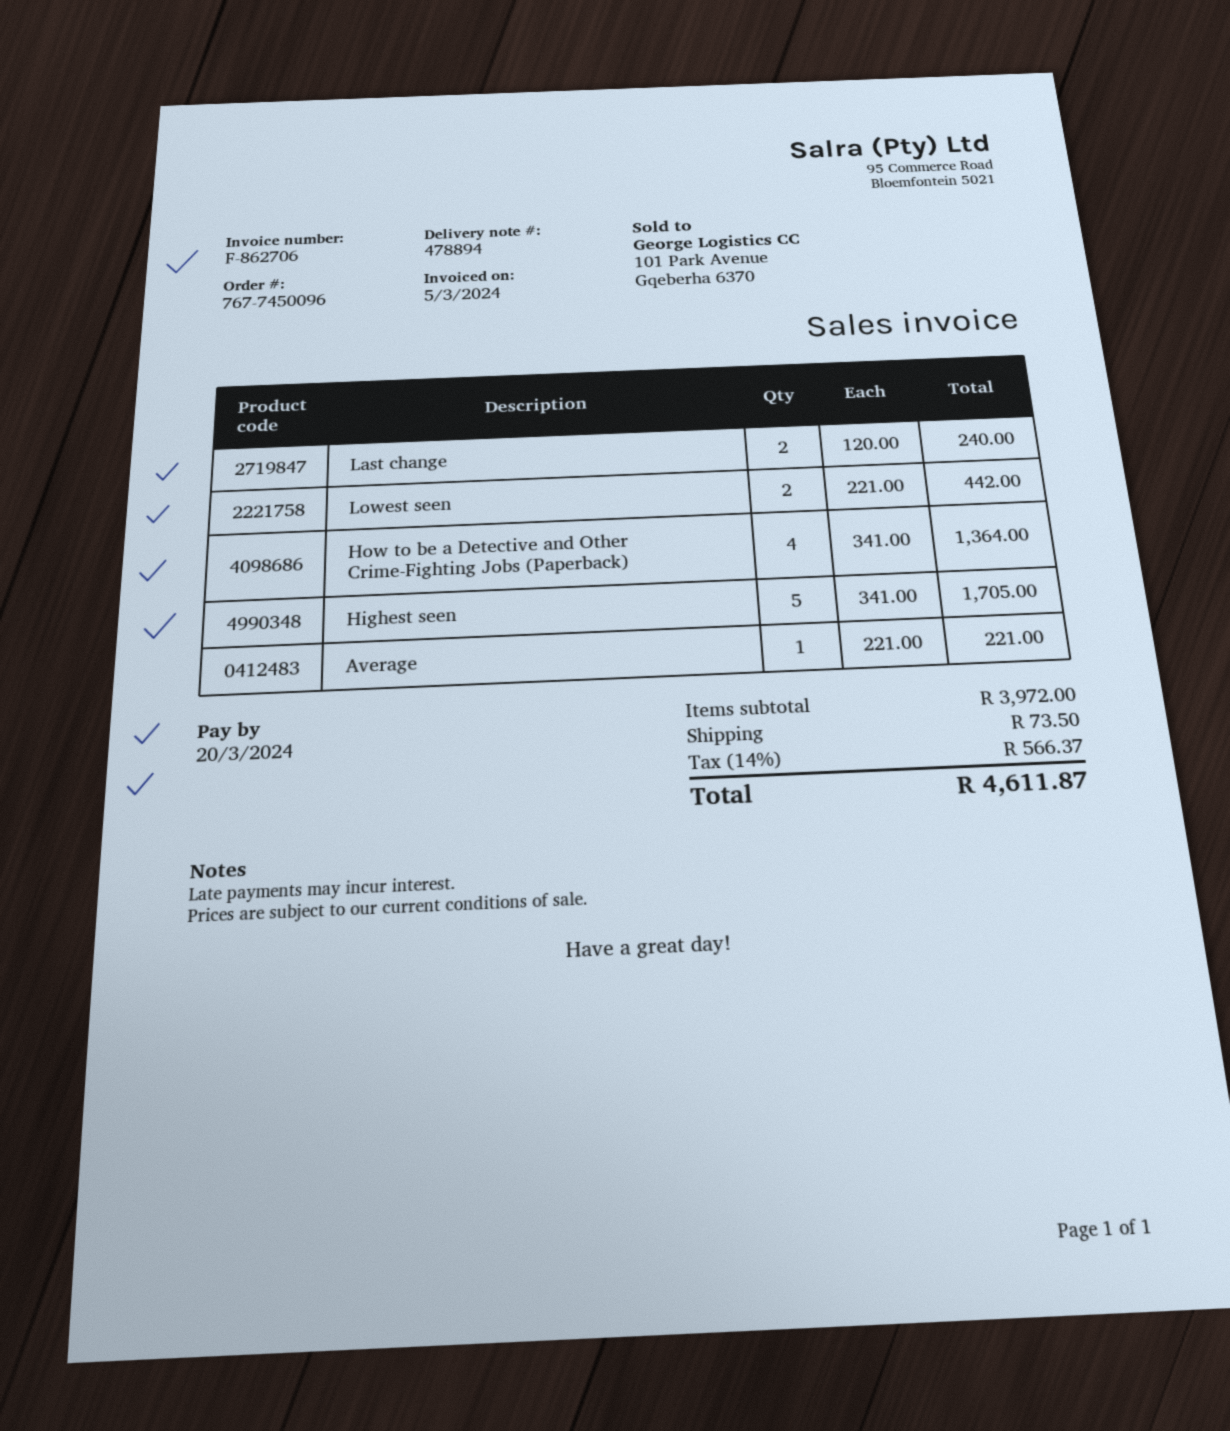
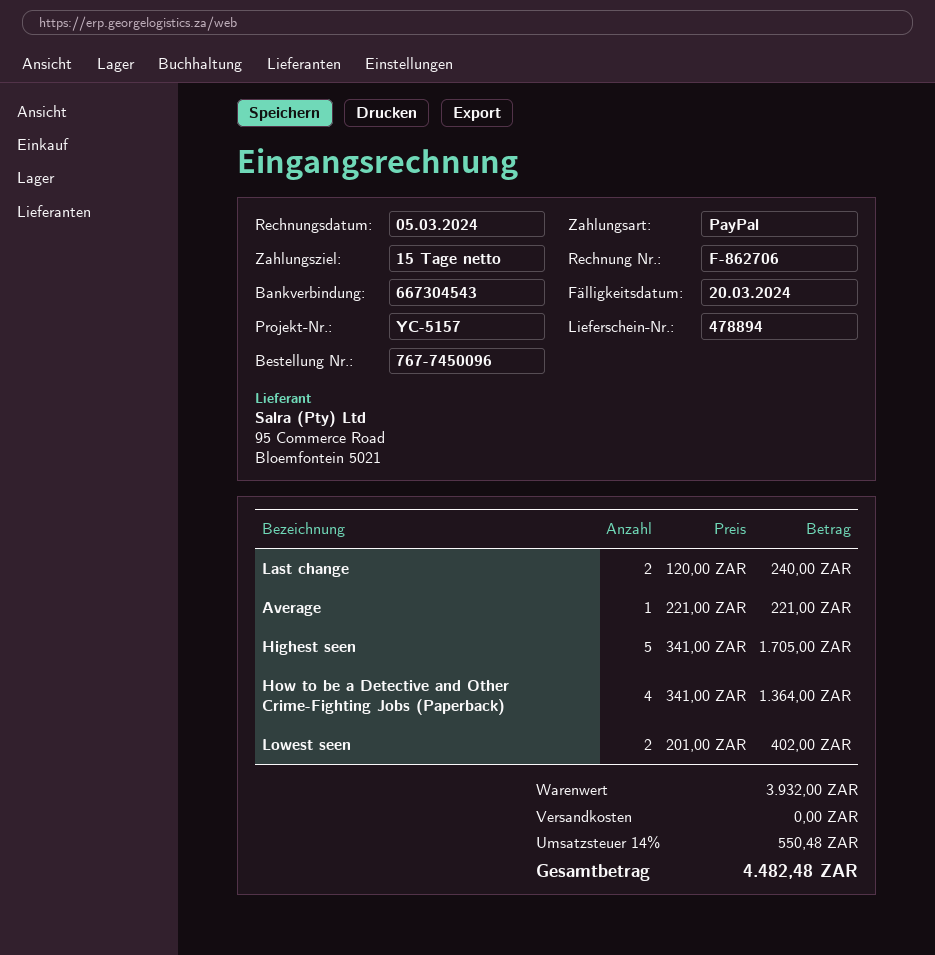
Lowest seen: 2 x 221.00 = 442.00 -> 2 x 201.00 = 402.00
subtotal: 3972.00 -> 3932.00
shipping: 73.50 -> 0.00
tax: 14% = 566.37 -> 14% = 550.48
total: 4611.87 -> 4482.48

